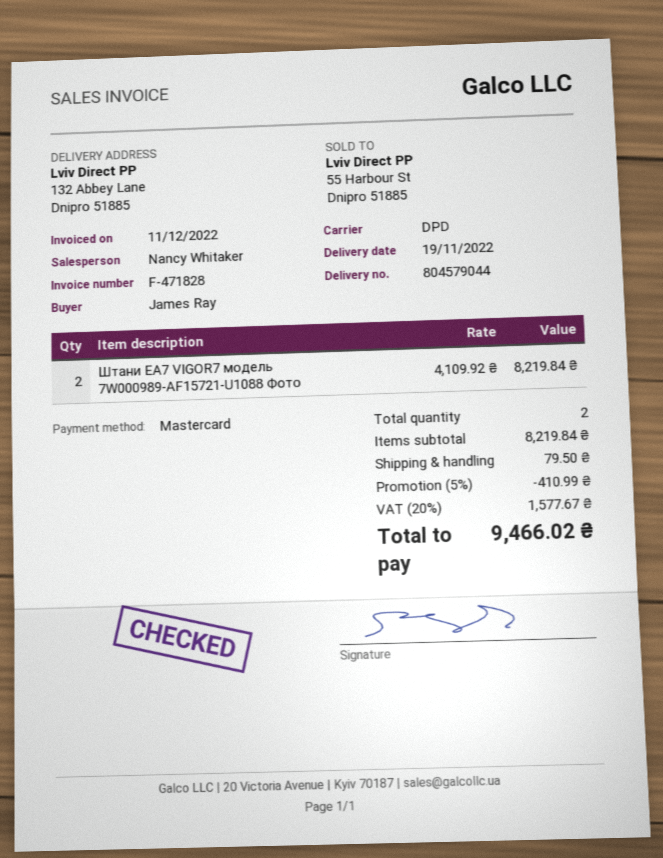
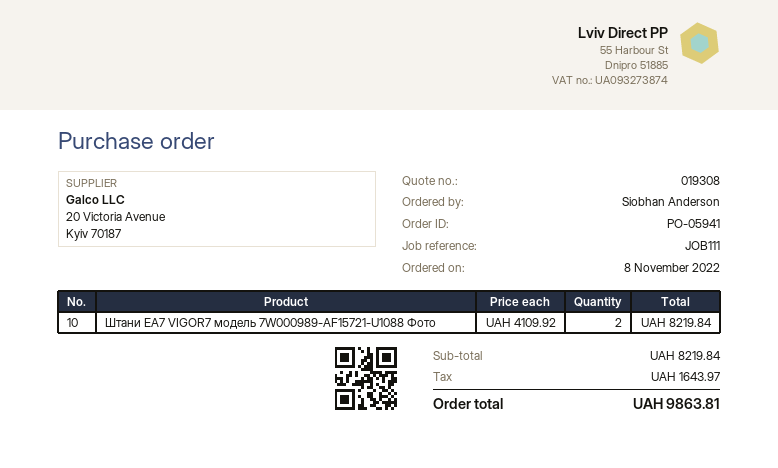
ordered by: James Ray -> Siobhan Anderson
discount: 5% = 410.99 -> none
shipping: 79.50 -> none
tax: 1577.67 -> 1643.97
total: 9466.02 -> 9863.81

